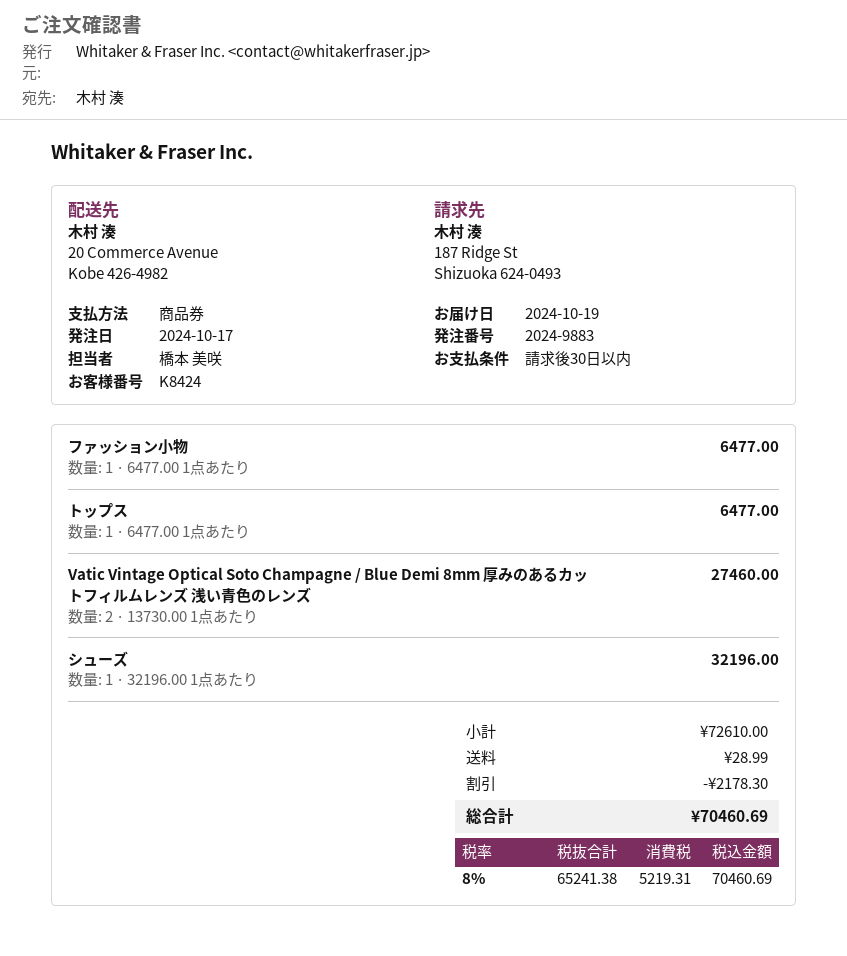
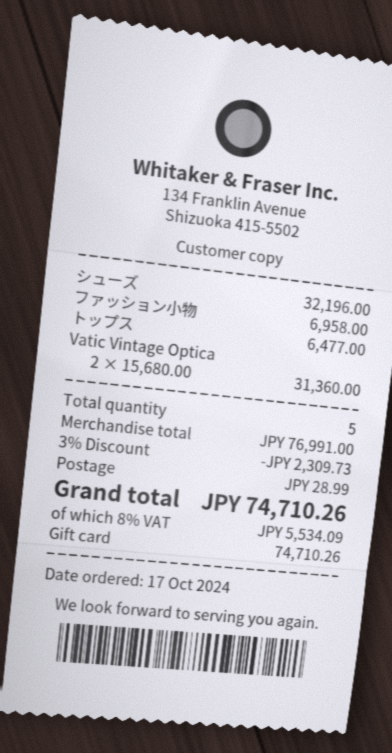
ファッション小物: 1 x 6477.00 = 6477.00 -> 1 x 6958.00 = 6958.00
Vatic Vintage Optical Soto Champagne / Blue Demi 8mm 厚みのあるカットフィルムレンズ 浅い青色のレンズ: 2 x 13730.00 = 27460.00 -> 2 x 15680.00 = 31360.00
subtotal: 72610.00 -> 76991.00
discount: 2178.30 -> 2309.73
tax: 8% = 5219.31 -> 8% = 5534.09
total: 70460.69 -> 74710.26

